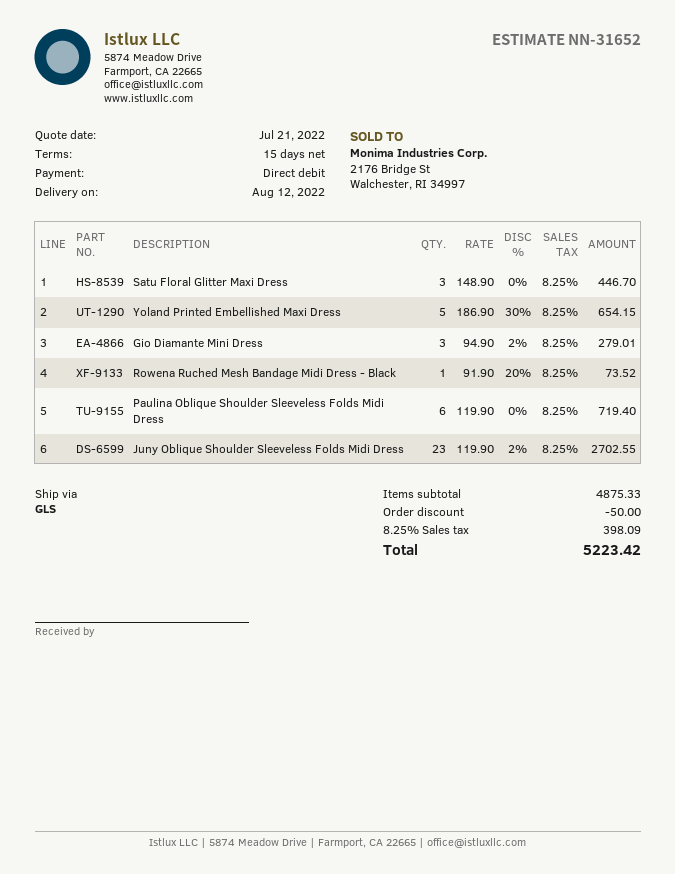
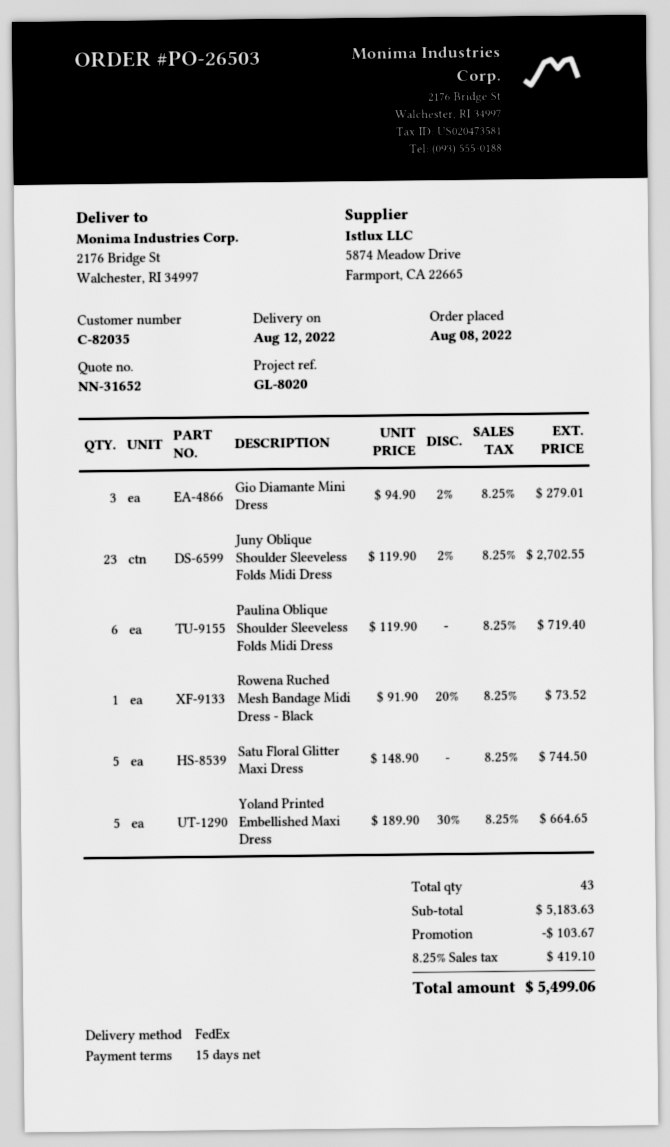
shipping method: GLS -> FedEx
Satu Floral Glitter Maxi Dress: 3 x 148.90 = 446.70 -> 5 x 148.90 = 744.50
Yoland Printed Embellished Maxi Dress: 5 x 186.90 - 30% = 654.15 -> 5 x 189.90 - 30% = 664.65
subtotal: 4875.33 -> 5183.63
discount: 50.00 -> 103.67
tax: 8.25% = 398.09 -> 8.25% = 419.10
total: 5223.42 -> 5499.06

